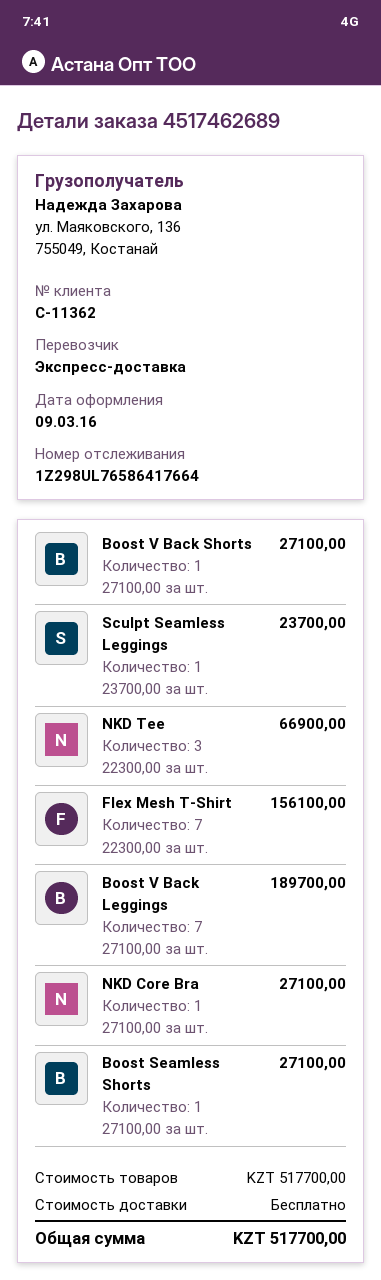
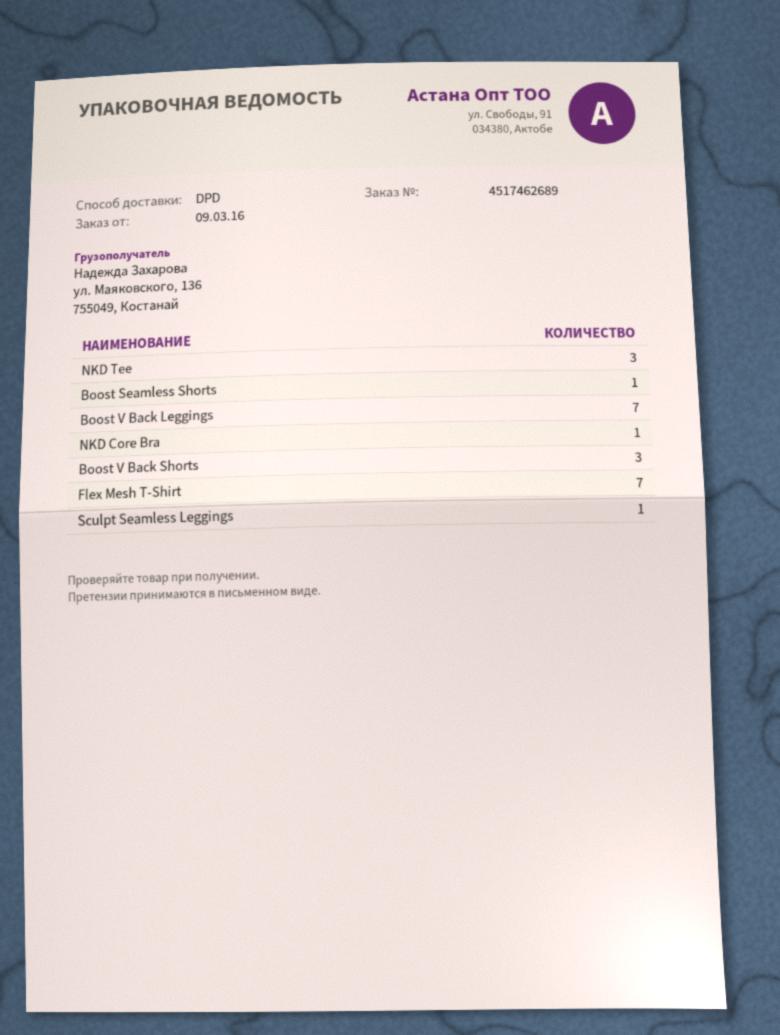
shipping method: express -> DPD
Boost V Back Shorts: 1 -> 3

